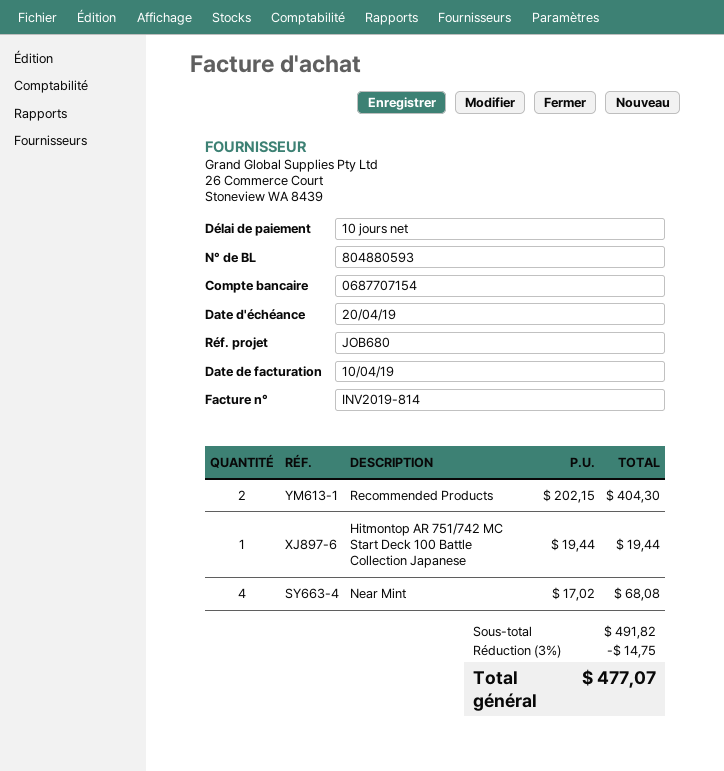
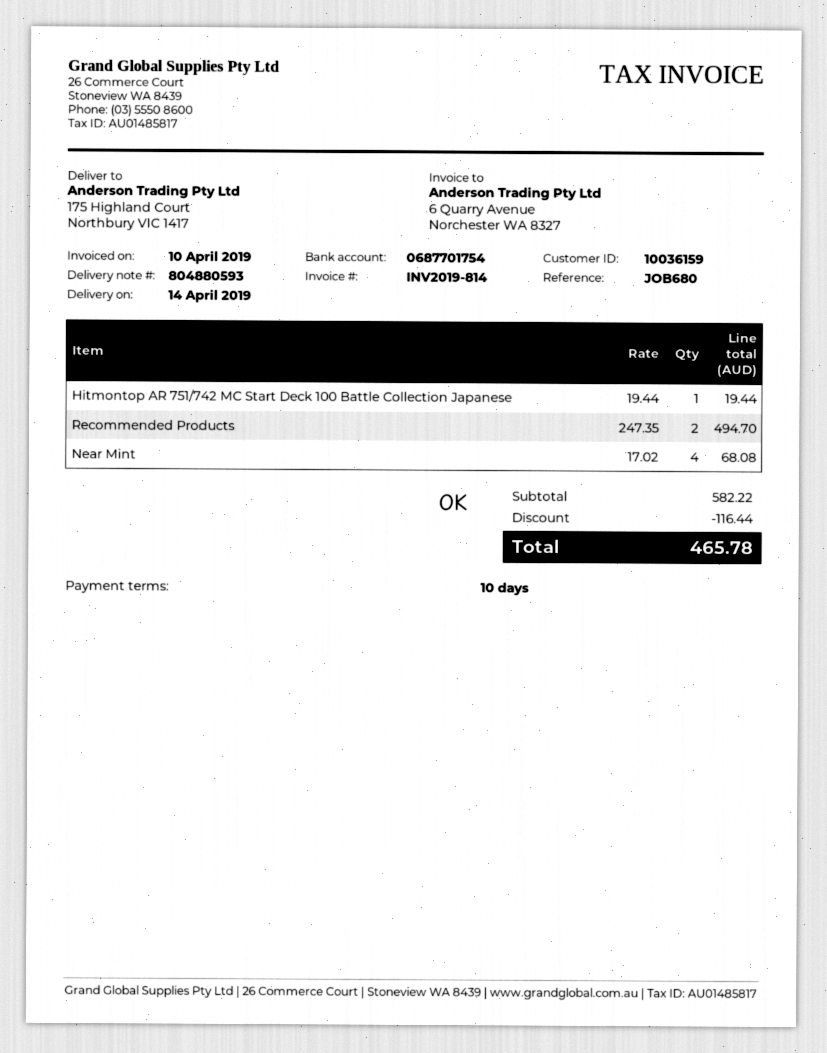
bank account: 0687707154 -> 0687701754
Recommended Products: 2 x 202.15 = 404.30 -> 2 x 247.35 = 494.70
subtotal: 491.82 -> 582.22
discount: 14.75 -> 116.44
total: 477.07 -> 465.78

